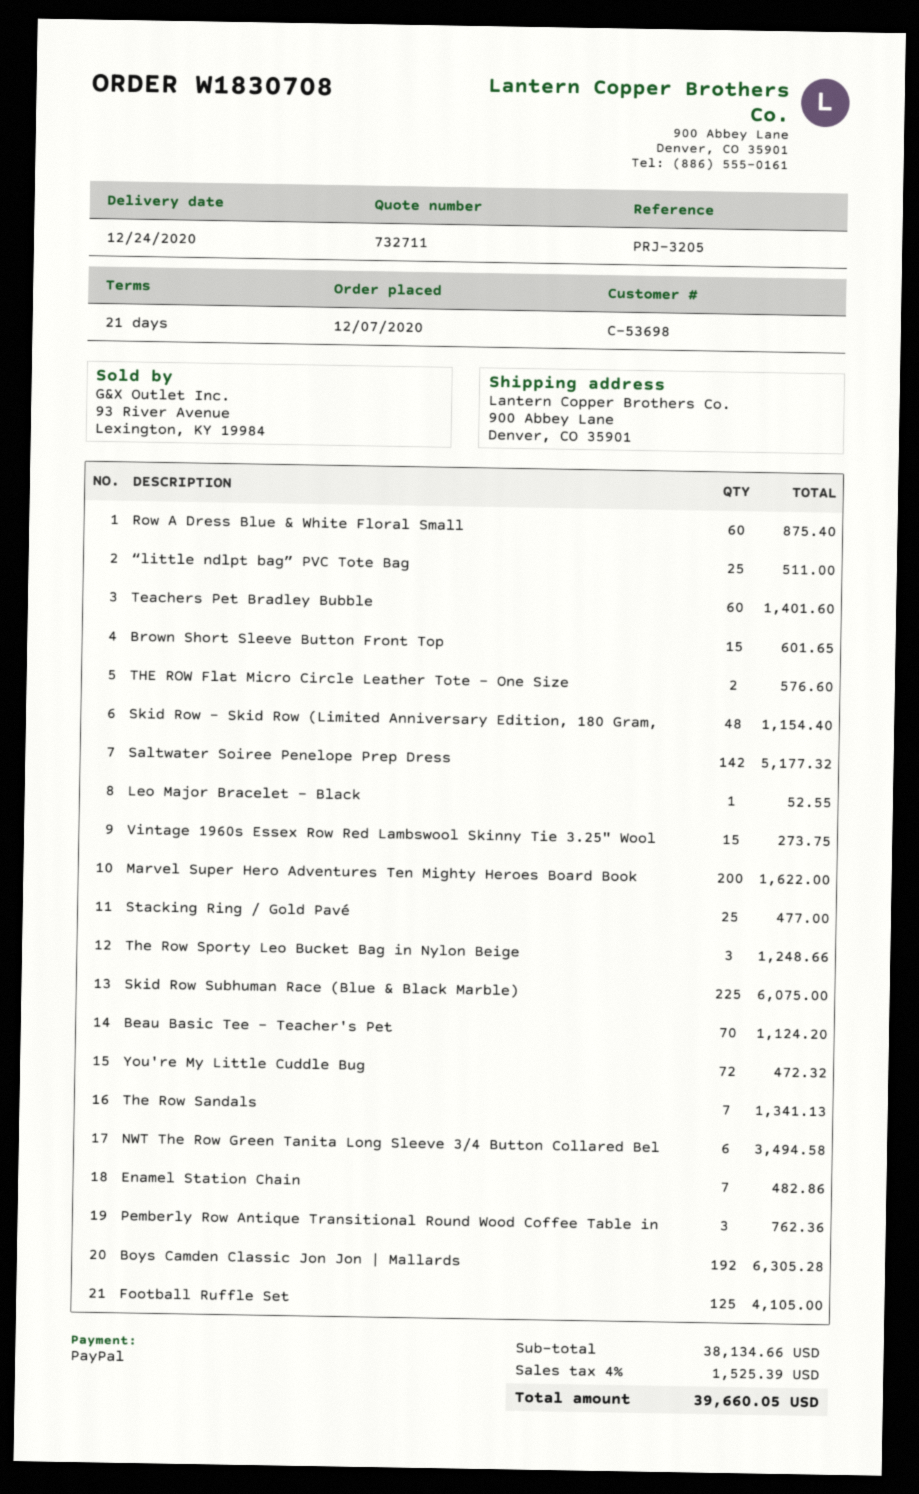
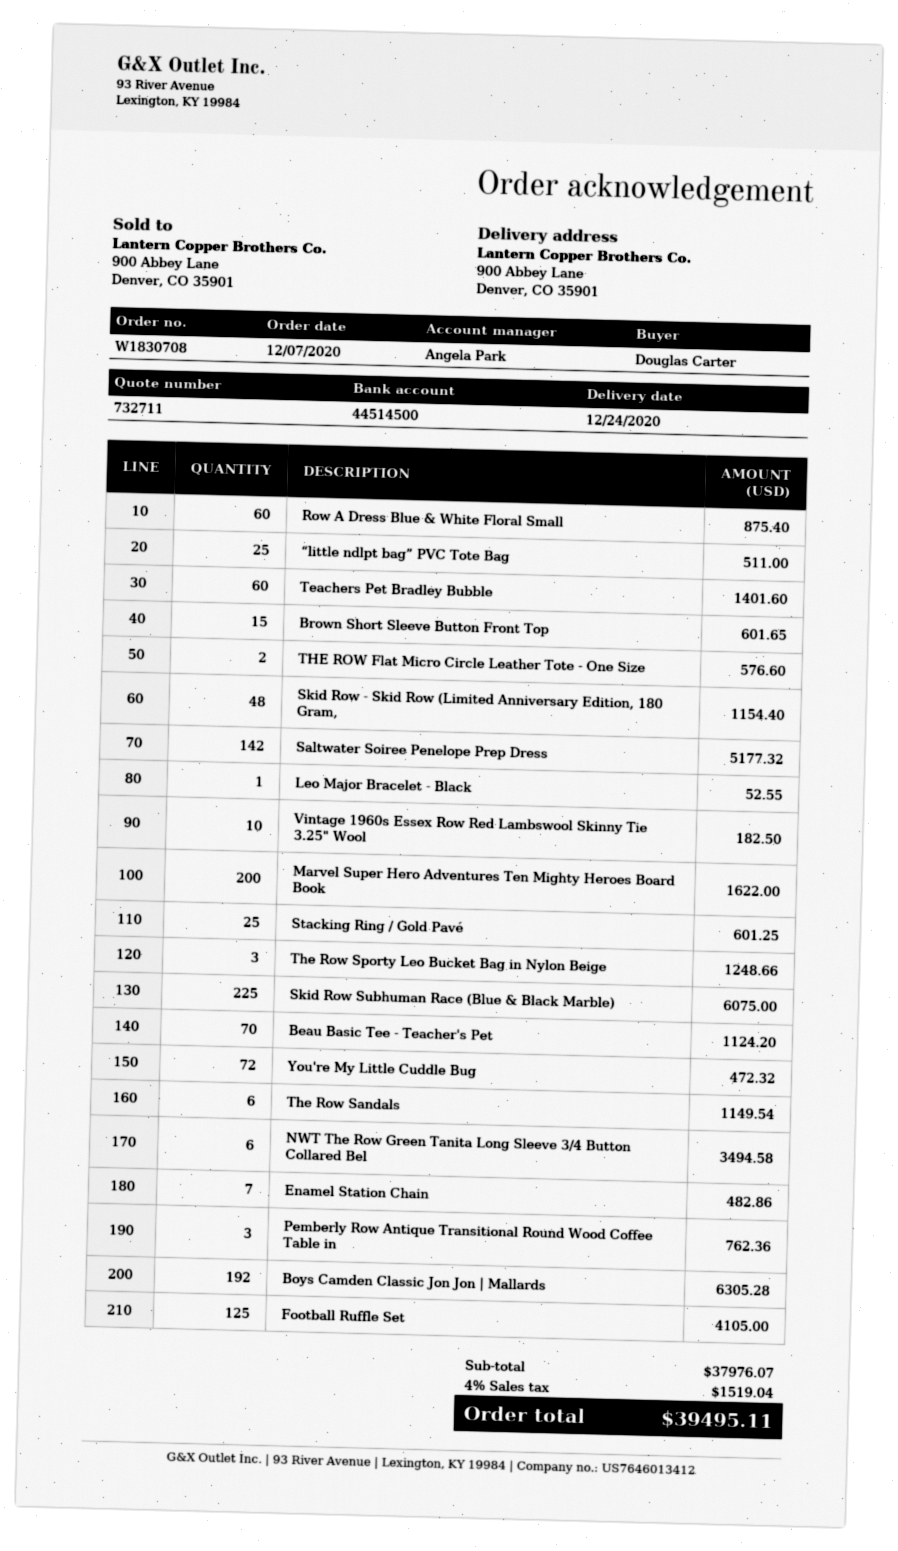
Vintage 1960s Essex Row Red Lambswool Skinny Tie 3.25" Wool: 15 for 273.75 -> 10 for 182.50
Stacking Ring / Gold Pavé: 25 for 477.00 -> 25 for 601.25
The Row Sandals: 7 for 1341.13 -> 6 for 1149.54
subtotal: 38134.66 -> 37976.07
tax: 4% = 1525.39 -> 4% = 1519.04
total: 39660.05 -> 39495.11

